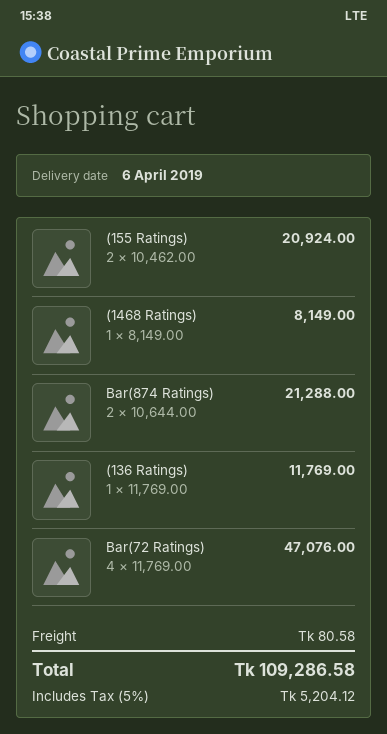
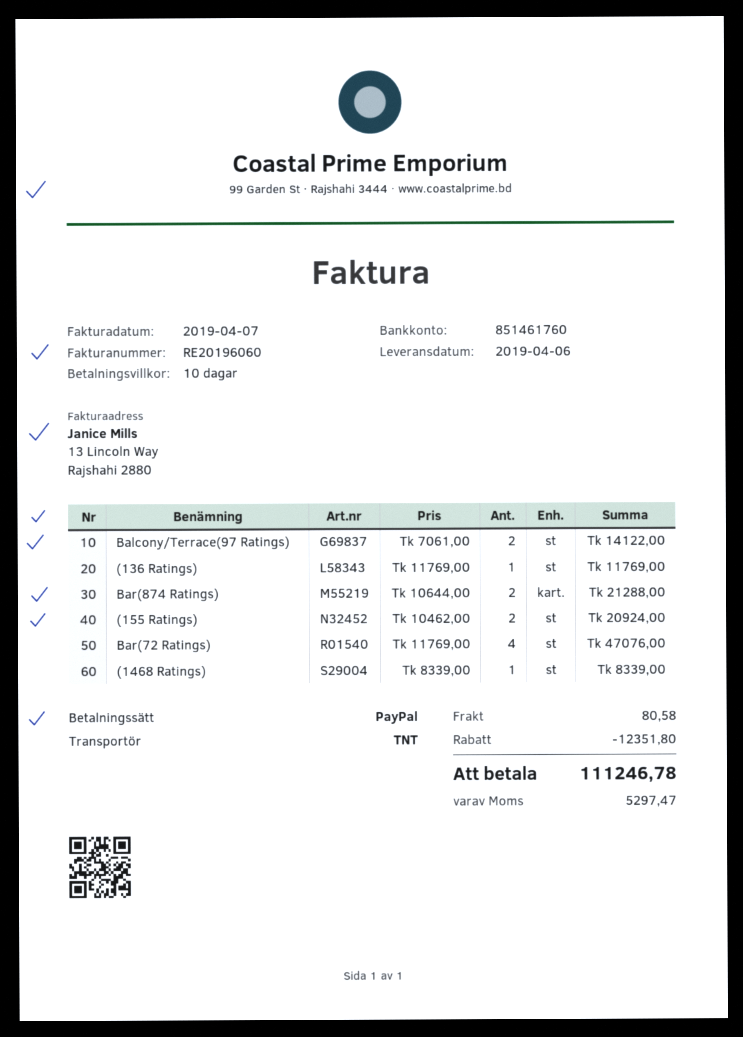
(1468 Ratings): 1 x 8149.00 = 8149.00 -> 1 x 8339.00 = 8339.00
Balcony/Terrace(97 Ratings): none -> 2 x 7061.00 = 14122.00
discount: none -> 12351.80
tax: 5204.12 -> 5297.47
total: 109286.58 -> 111246.78

